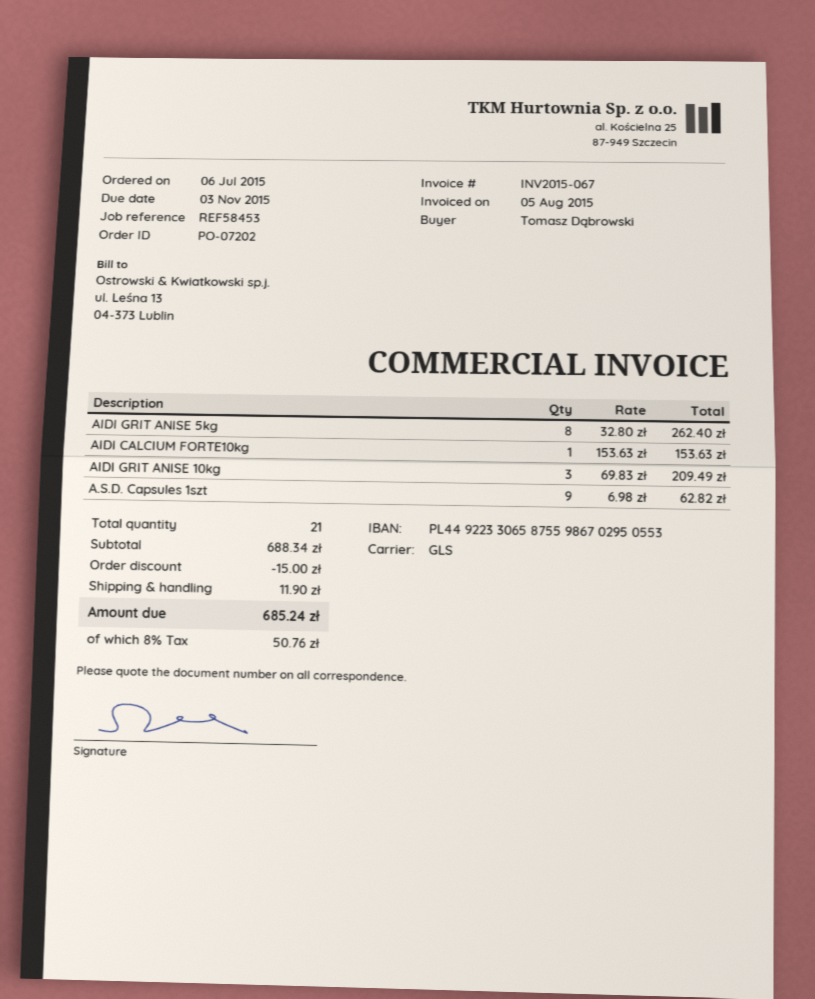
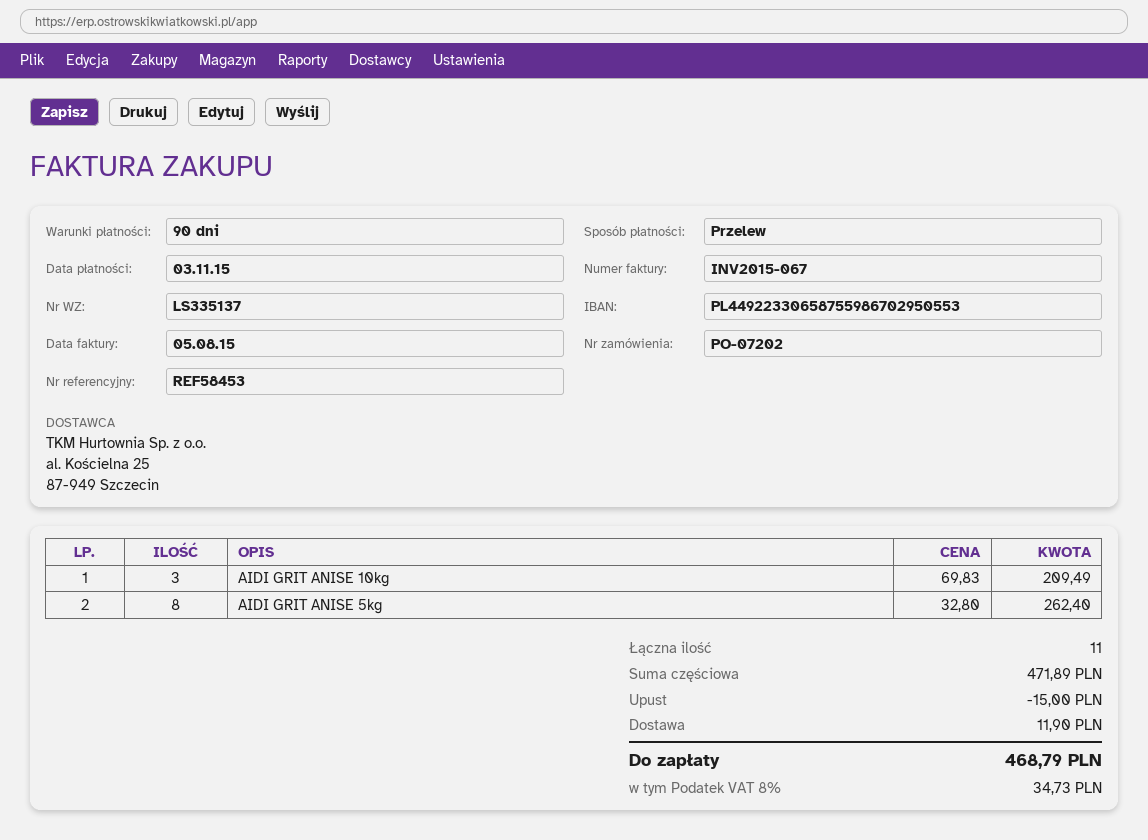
AIDI CALCIUM FORTE10kg: 1 x 153.63 = 153.63 -> none
A.S.D. Capsules 1szt: 9 x 6.98 = 62.82 -> none
total quantity: 21 -> 11
subtotal: 688.34 -> 471.89
tax: 8% = 50.76 -> 8% = 34.73
total: 685.24 -> 468.79

